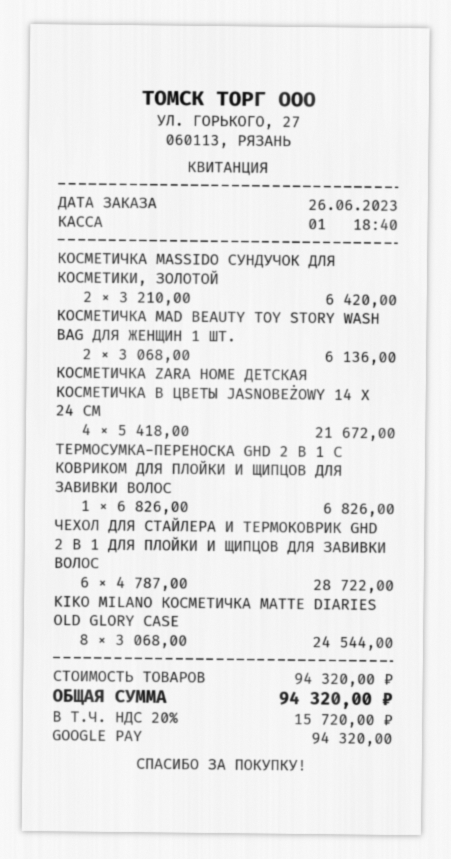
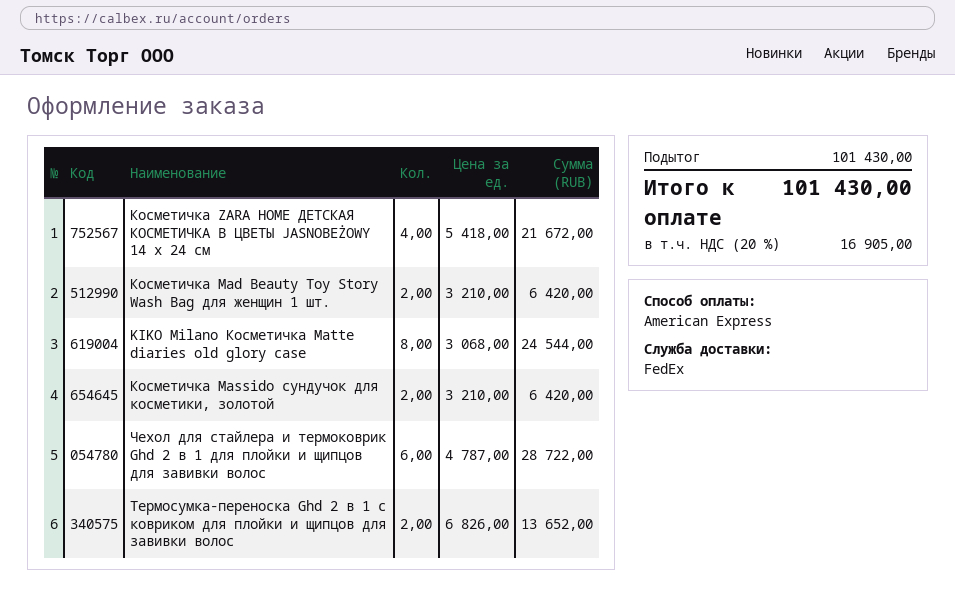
payment method: Google Pay -> American Express
КОСМЕТИЧКА MAD BEAUTY TOY STORY WASH BAG ДЛЯ ЖЕНЩИН 1 ШТ.: 2 x 3068.00 = 6136.00 -> 2 x 3210.00 = 6420.00
ТЕРМОСУМКА-ПЕРЕНОСКА GHD 2 В 1 С КОВРИКОМ ДЛЯ ПЛОЙКИ И ЩИПЦОВ ДЛЯ ЗАВИВКИ ВОЛОС: 1 x 6826.00 = 6826.00 -> 2 x 6826.00 = 13652.00
subtotal: 94320.00 -> 101430.00
tax: 20% = 15720.00 -> 20% = 16905.00
total: 94320.00 -> 101430.00

